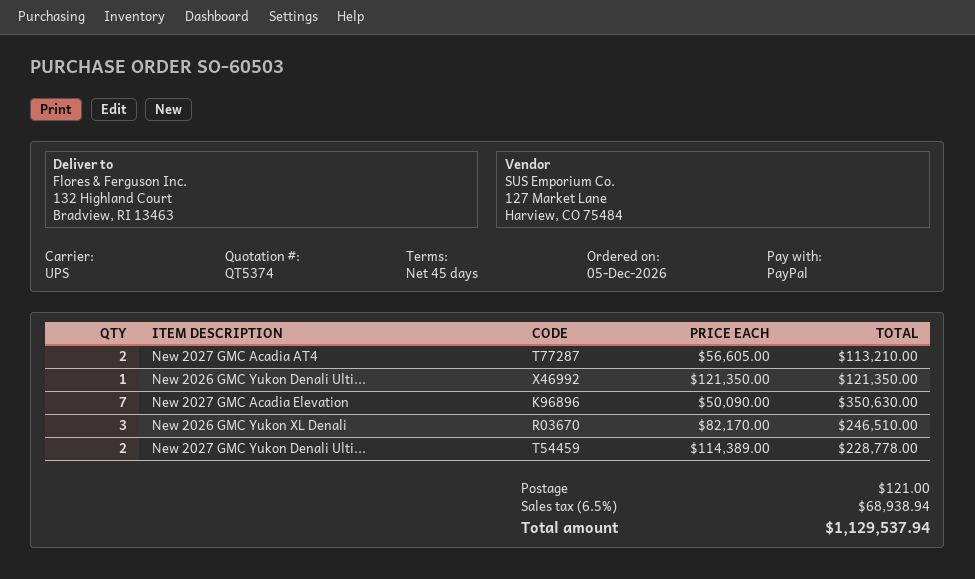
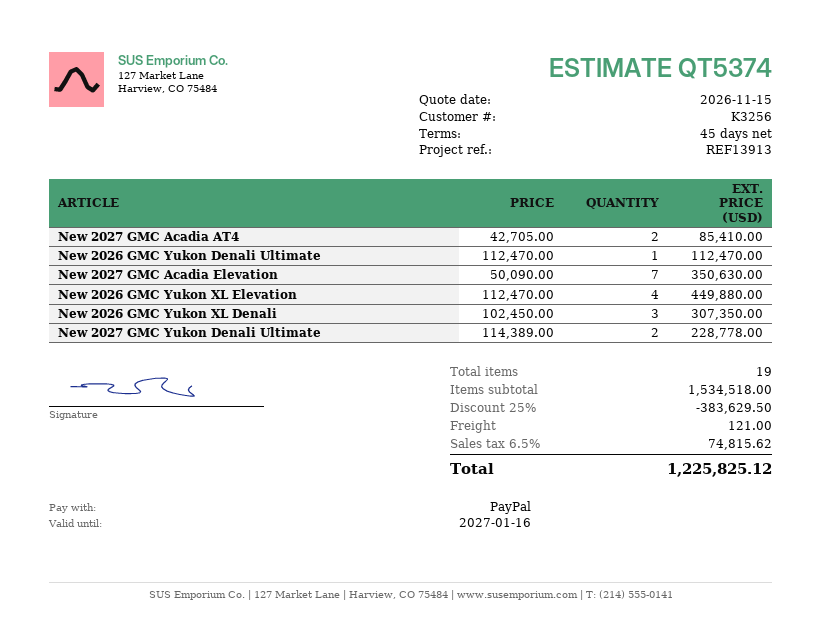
New 2027 GMC Acadia AT4: 2 x 56605.00 = 113210.00 -> 2 x 42705.00 = 85410.00
New 2026 GMC Yukon Denali Ulti...: 1 x 121350.00 = 121350.00 -> 1 x 112470.00 = 112470.00
New 2026 GMC Yukon XL Denali: 3 x 82170.00 = 246510.00 -> 3 x 102450.00 = 307350.00
New 2026 GMC Yukon XL Elevation: none -> 4 x 112470.00 = 449880.00
discount: none -> 25% = 383629.50
tax: 6.5% = 68938.94 -> 6.5% = 74815.62
total: 1129537.94 -> 1225825.12

